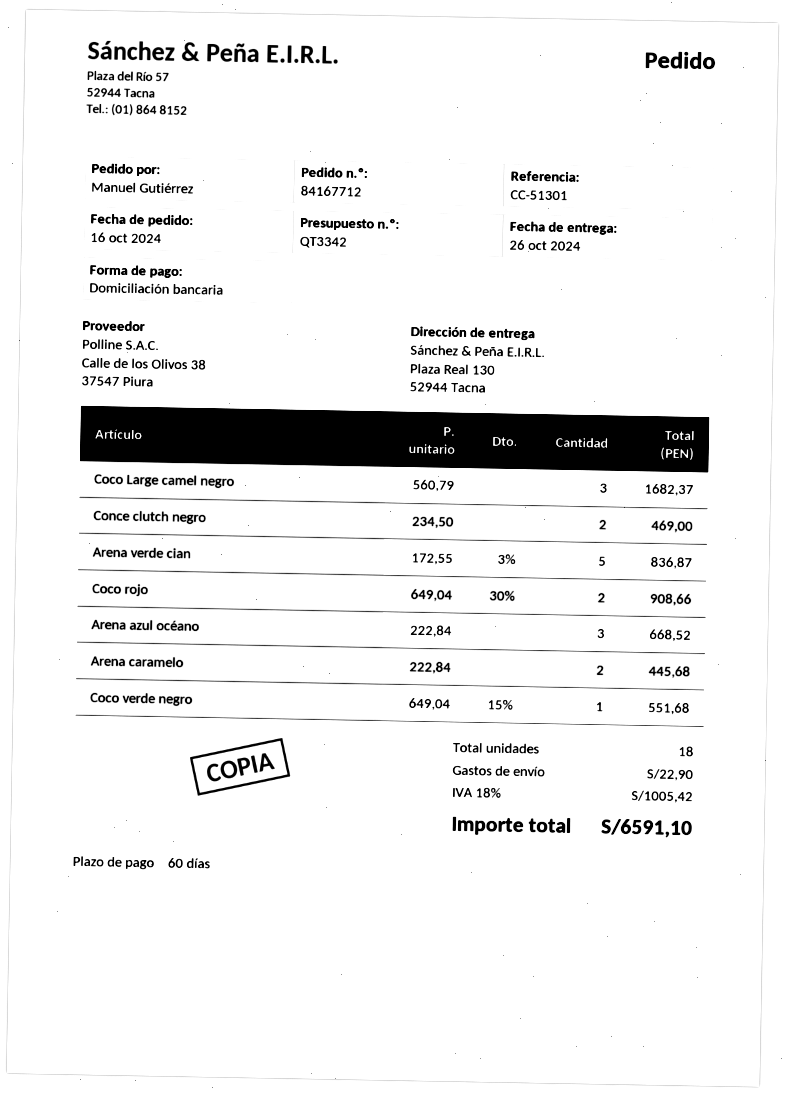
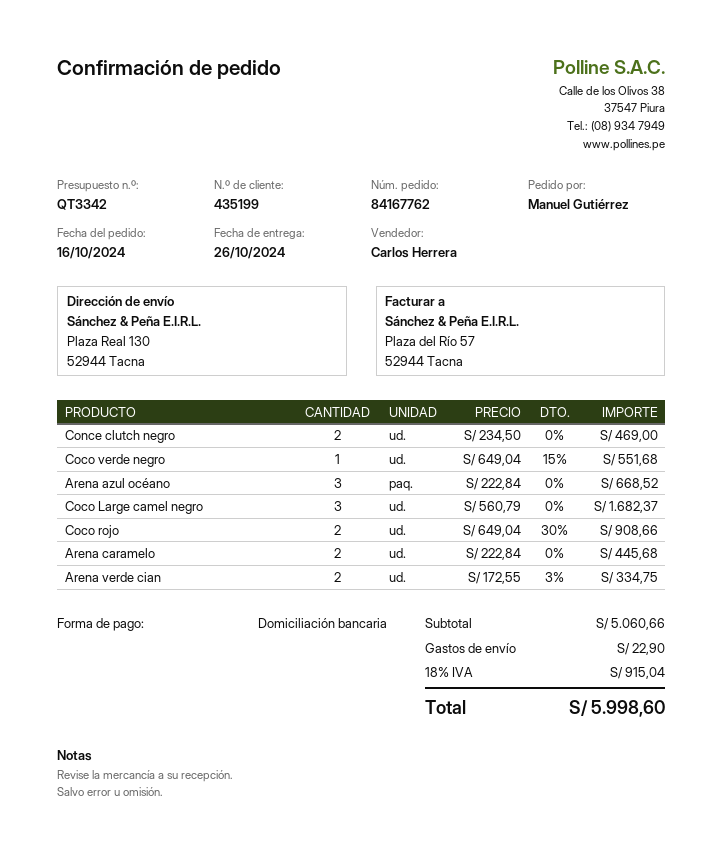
order number: 84167712 -> 84167762
Arena verde cian: 5 x 172.55 - 3% = 836.87 -> 2 x 172.55 - 3% = 334.75
tax: 18% = 1005.42 -> 18% = 915.04
total: 6591.10 -> 5998.60

